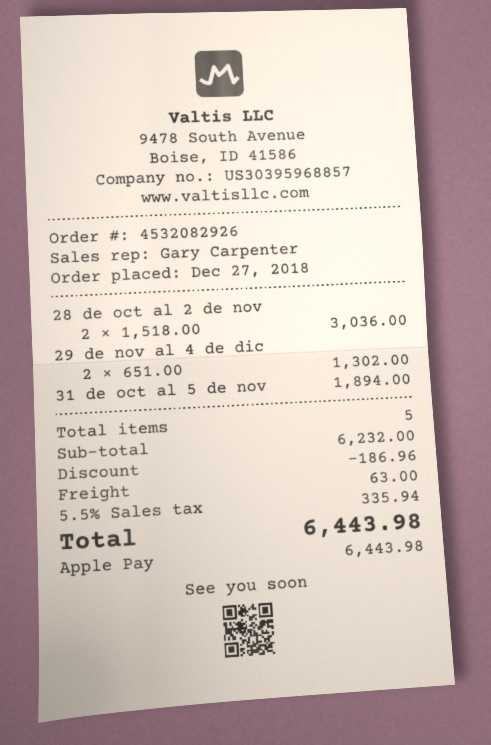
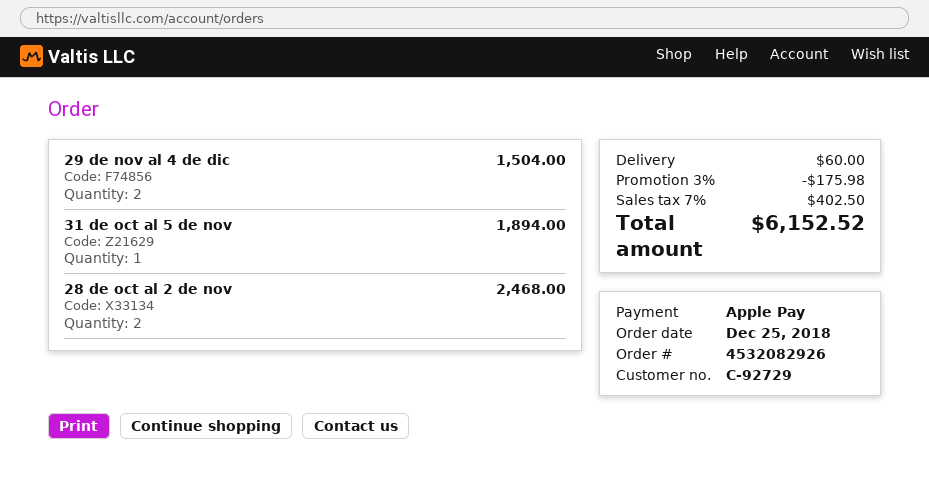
order date: 2018-12-27 -> 2018-12-25
28 de oct al 2 de nov: 2 for 3036.00 -> 2 for 2468.00
29 de nov al 4 de dic: 2 for 1302.00 -> 2 for 1504.00
discount: 186.96 -> 175.98
shipping: 63.00 -> 60.00
tax: 5.5% = 335.94 -> 7% = 402.50
total: 6443.98 -> 6152.52

